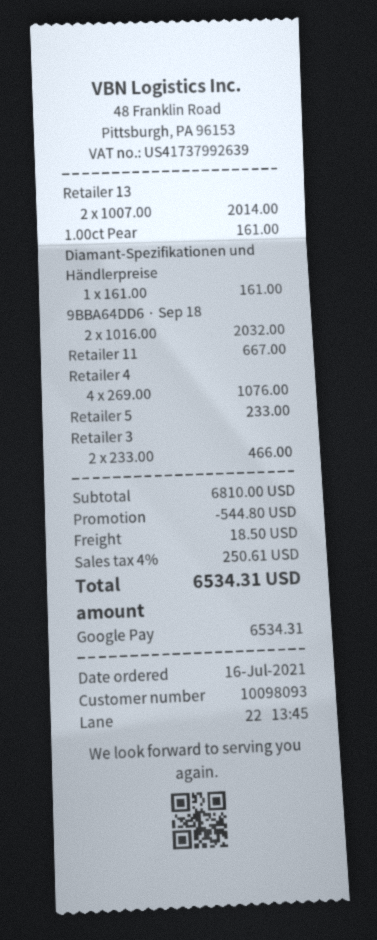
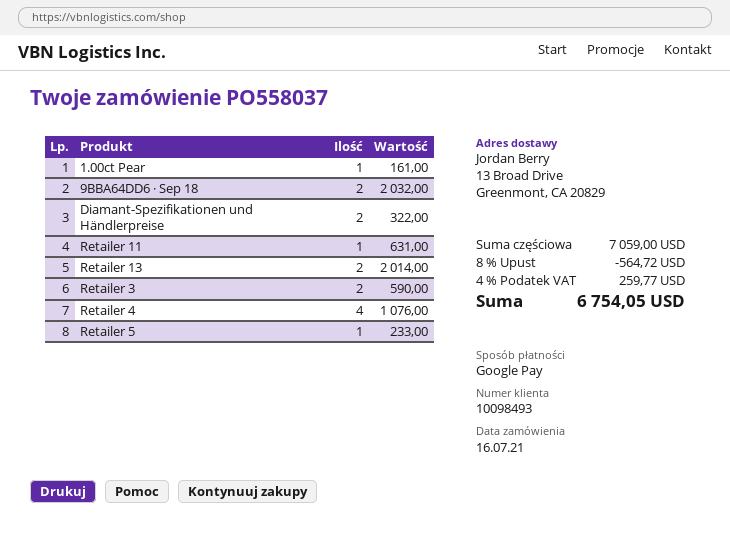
customer number: 10098093 -> 10098493
Diamant-Spezifikationen und Händlerpreise: 1 for 161.00 -> 2 for 322.00
Retailer 11: 1 for 667.00 -> 1 for 631.00
Retailer 3: 2 for 466.00 -> 2 for 590.00
subtotal: 6810.00 -> 7059.00
discount: 544.80 -> 564.72
shipping: 18.50 -> none
tax: 4% = 250.61 -> 4% = 259.77
total: 6534.31 -> 6754.05

